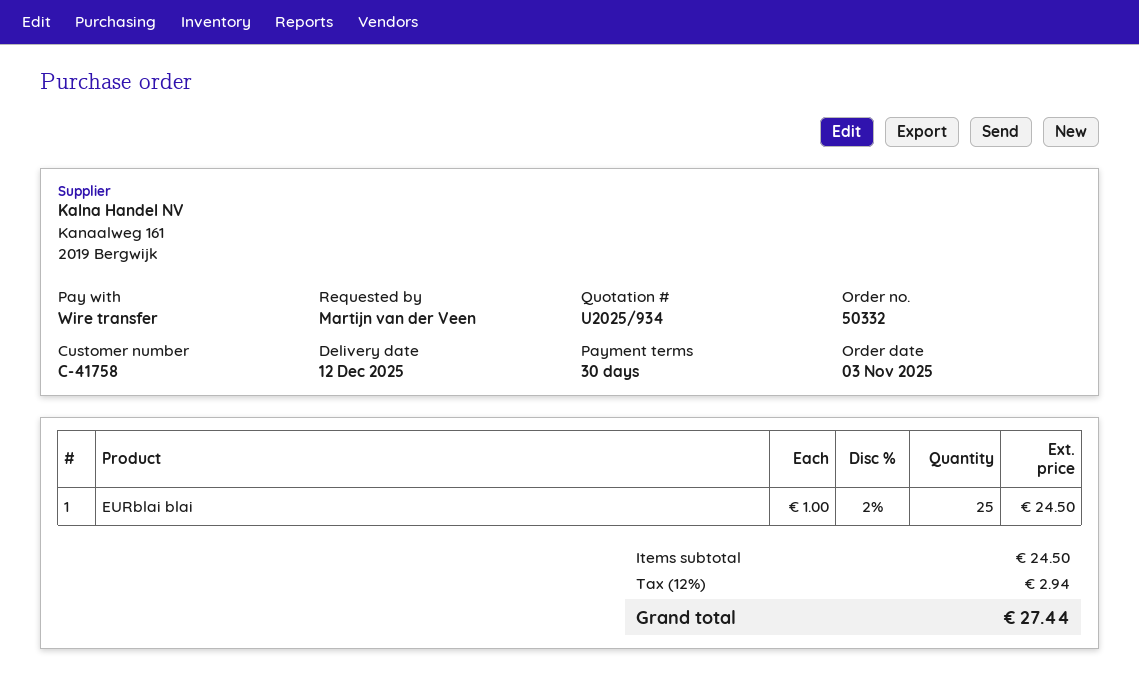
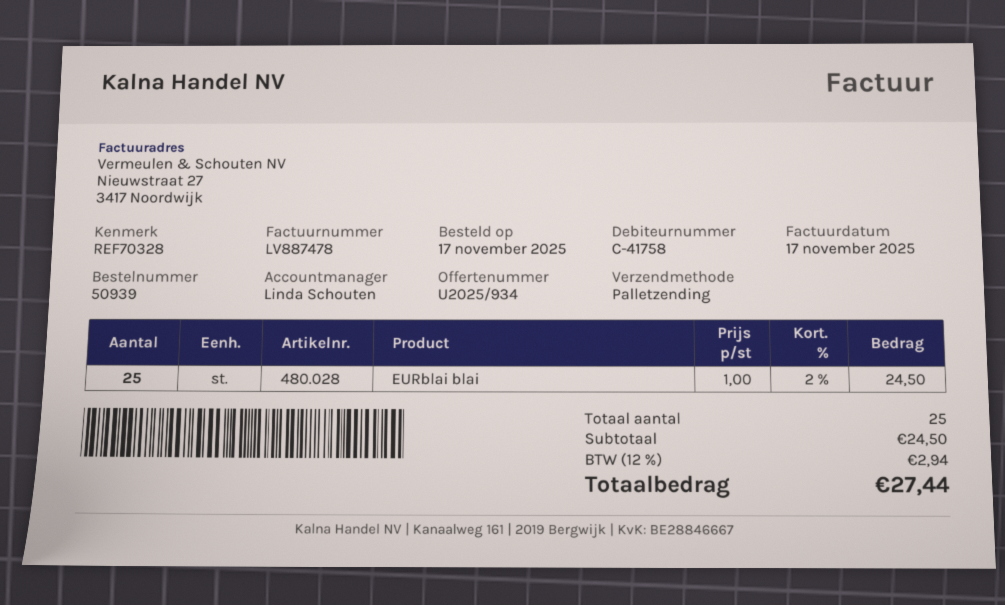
order number: 50332 -> 50939
order date: 2025-11-03 -> 2025-11-17

